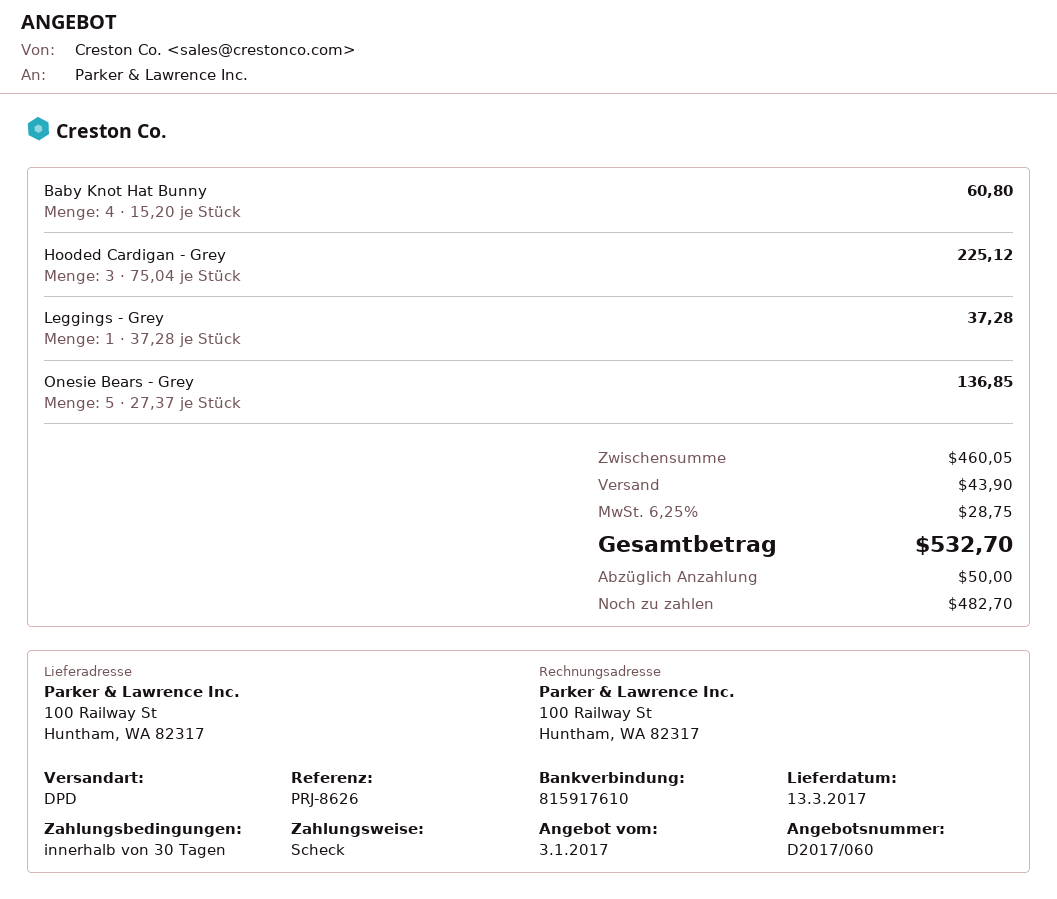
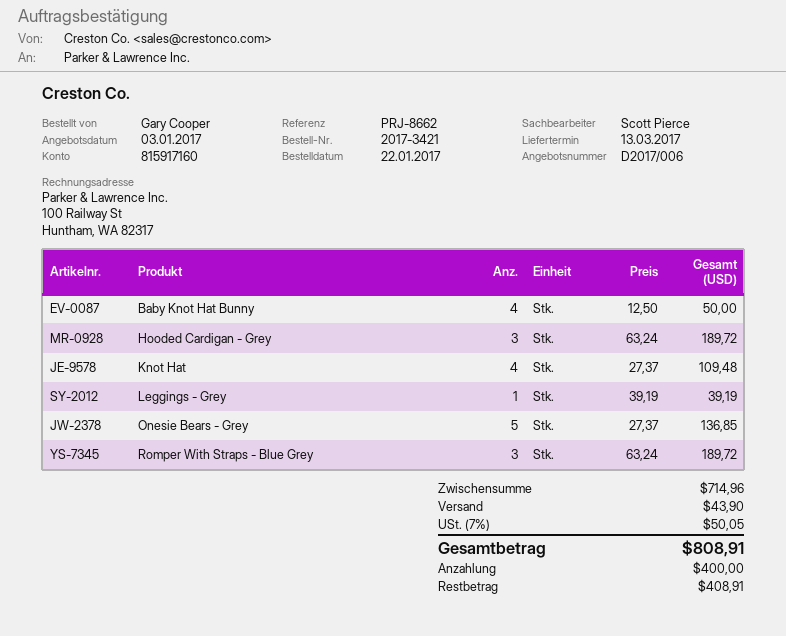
quote number: D2017/060 -> D2017/006
reference: PRJ-8626 -> PRJ-8662
bank account: 815917610 -> 815917160
Baby Knot Hat Bunny: 4 x 15.20 = 60.80 -> 4 x 12.50 = 50.00
Hooded Cardigan - Grey: 3 x 75.04 = 225.12 -> 3 x 63.24 = 189.72
Leggings - Grey: 1 x 37.28 = 37.28 -> 1 x 39.19 = 39.19
Knot Hat: none -> 4 x 27.37 = 109.48
Romper With Straps - Blue Grey: none -> 3 x 63.24 = 189.72
subtotal: 460.05 -> 714.96
tax: 6.25% = 28.75 -> 7% = 50.05
total: 532.70 -> 808.91
deposit: 50.00 -> 400.00
balance: 482.70 -> 408.91

